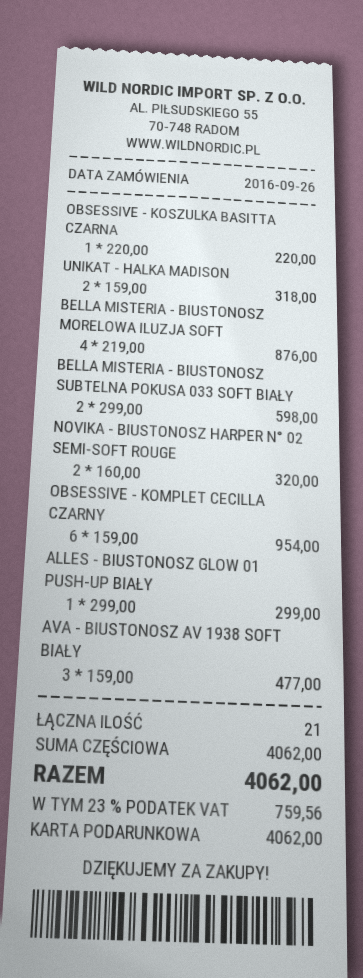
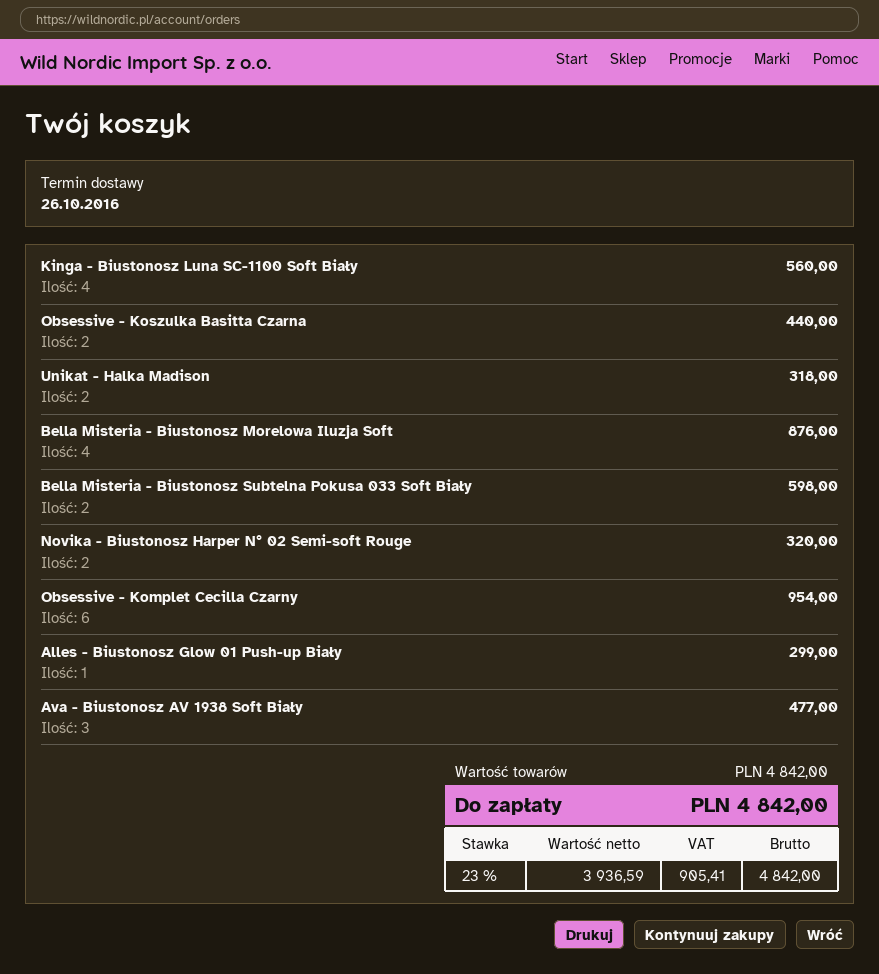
OBSESSIVE - KOSZULKA BASITTA CZARNA: 1 for 220.00 -> 2 for 440.00
Kinga - Biustonosz Luna SC-1100 Soft Biały: none -> 4 for 560.00
subtotal: 4062.00 -> 4842.00
tax: 23% = 759.56 -> 23% = 905.41
total: 4062.00 -> 4842.00

